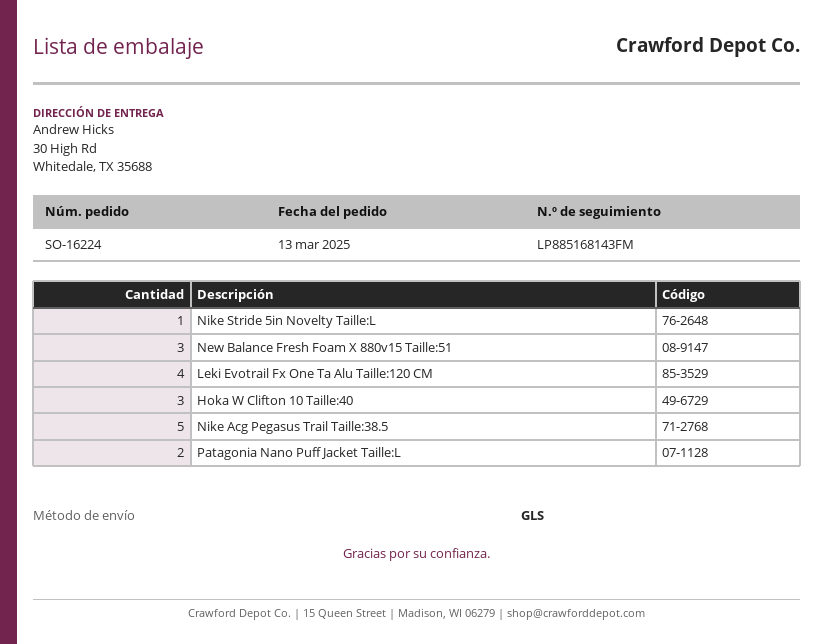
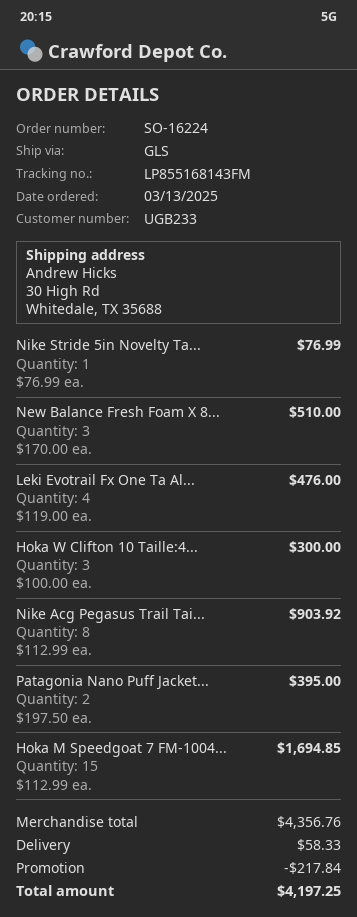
tracking number: LP885168143FM -> LP855168143FM
Nike Acg Pegasus Trail Taille:38.5: 5 -> 8
Hoka M Speedgoat 7 FM-1004...: none -> 15

